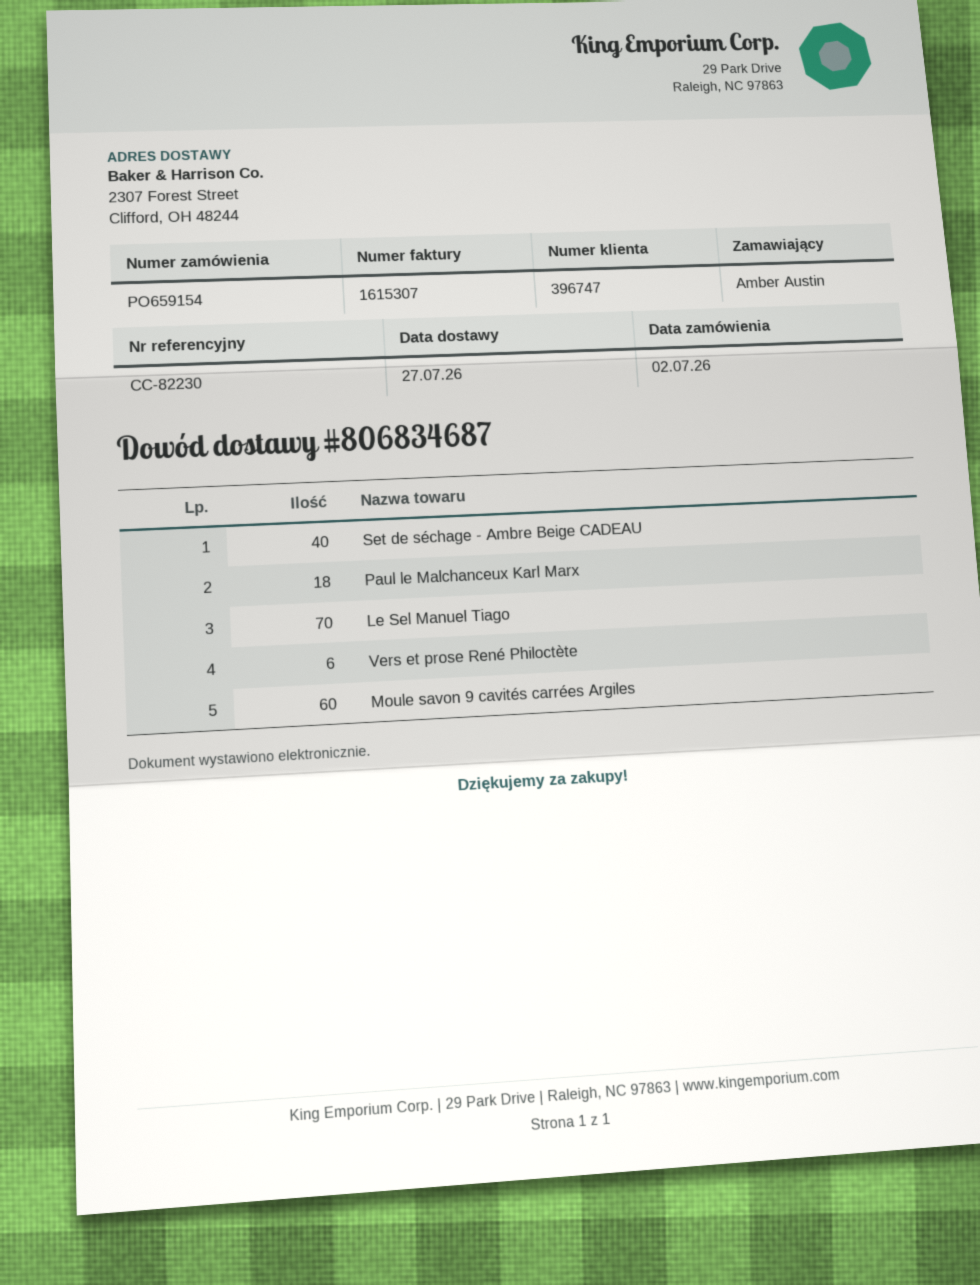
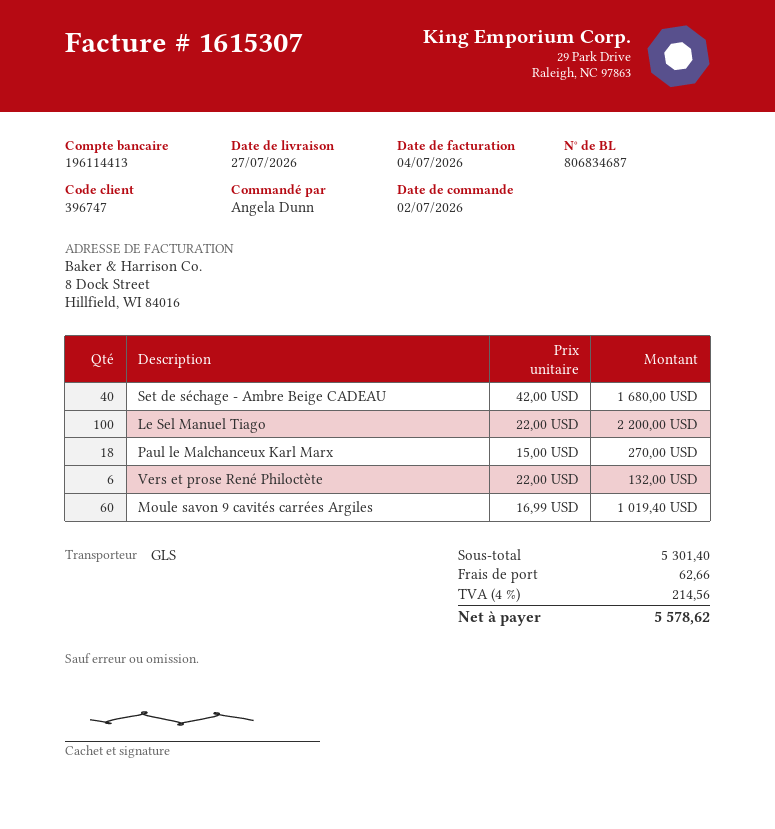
ordered by: Amber Austin -> Angela Dunn
Le Sel Manuel Tiago: 70 -> 100

